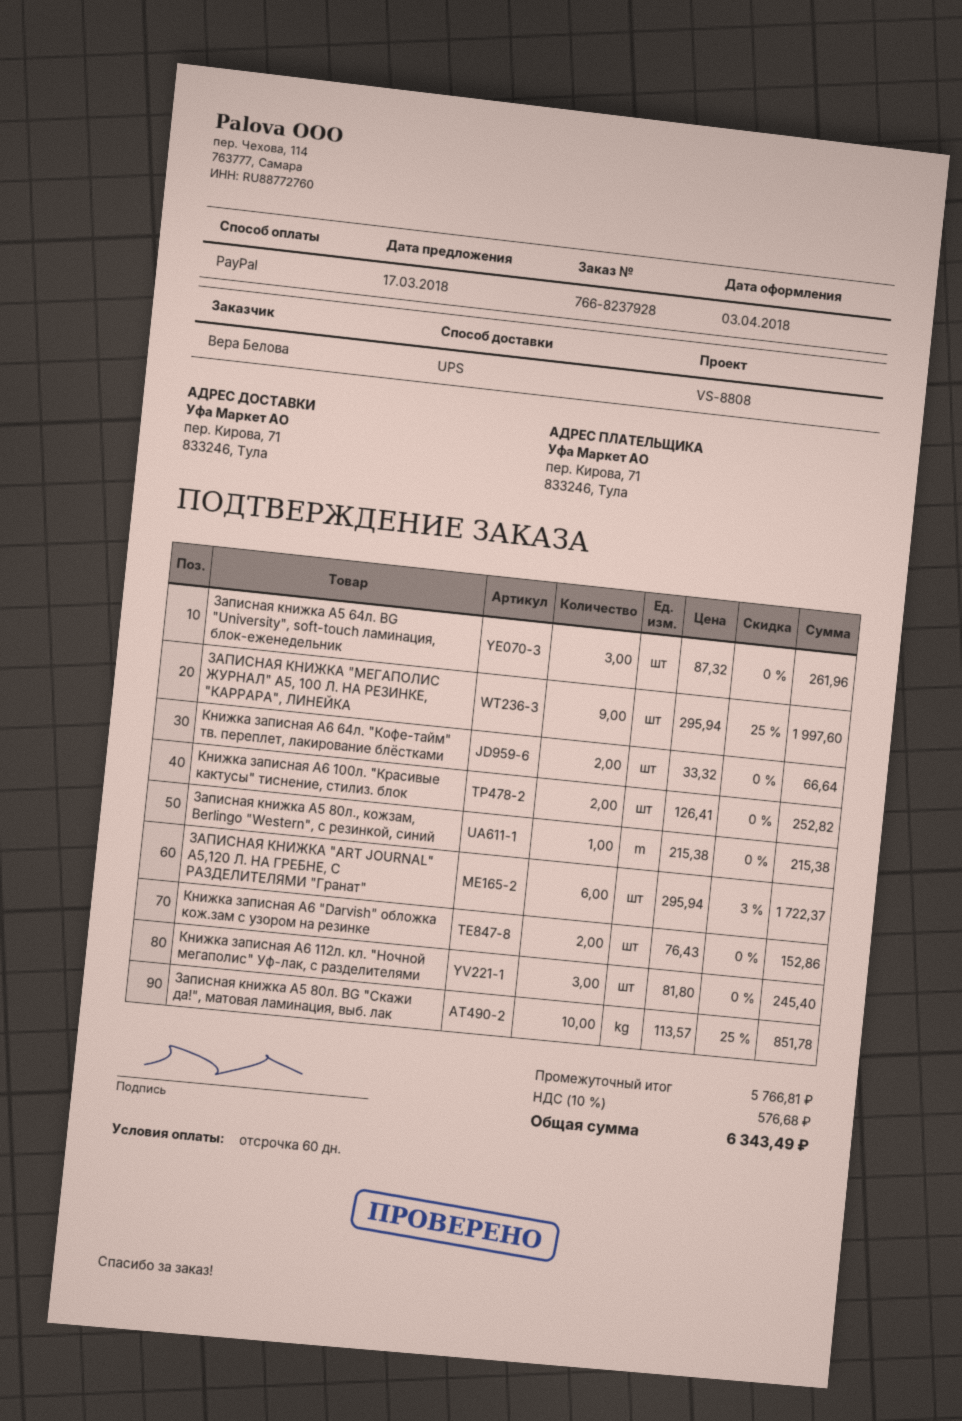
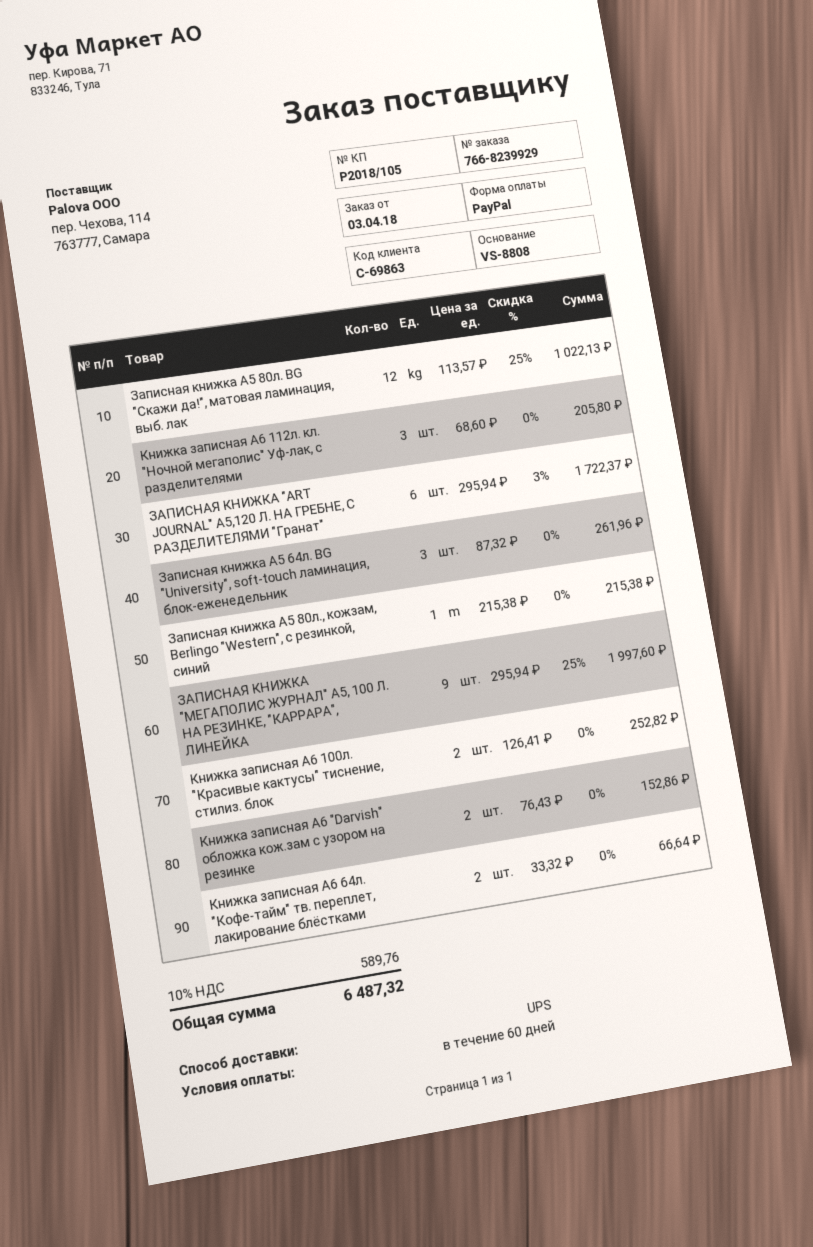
order number: 766-8237928 -> 766-8239929
Книжка записная А6 112л. кл. "Ночной мегаполис" Уф-лак, с разделителями: 3 x 81.80 = 245.40 -> 3 x 68.60 = 205.80
Записная книжка А5 80л. BG "Скажи да!", матовая ламинация, выб. лак: 10 x 113.57 - 25% = 851.78 -> 12 x 113.57 - 25% = 1022.13
tax: 10% = 576.68 -> 10% = 589.76
total: 6343.49 -> 6487.32

